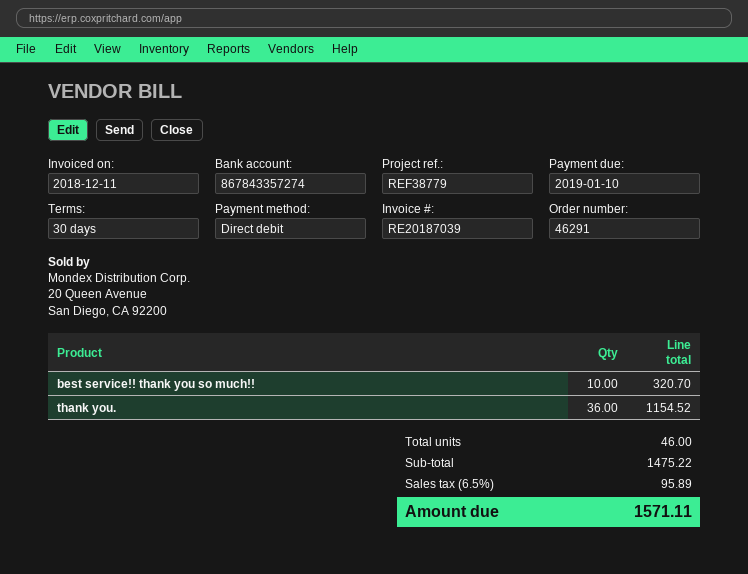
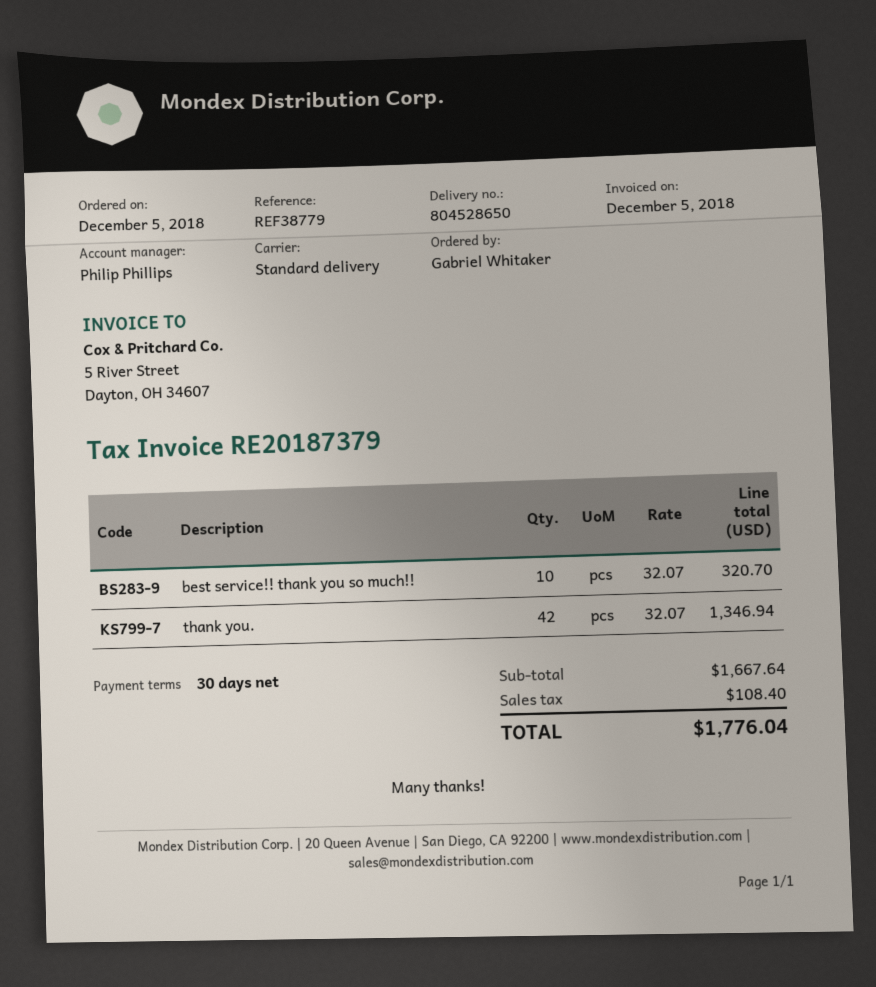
invoice number: RE20187039 -> RE20187379
invoice date: 2018-12-11 -> 2018-12-05
thank you.: 36 for 1154.52 -> 42 for 1346.94
subtotal: 1475.22 -> 1667.64
tax: 95.89 -> 108.40
total: 1571.11 -> 1776.04

